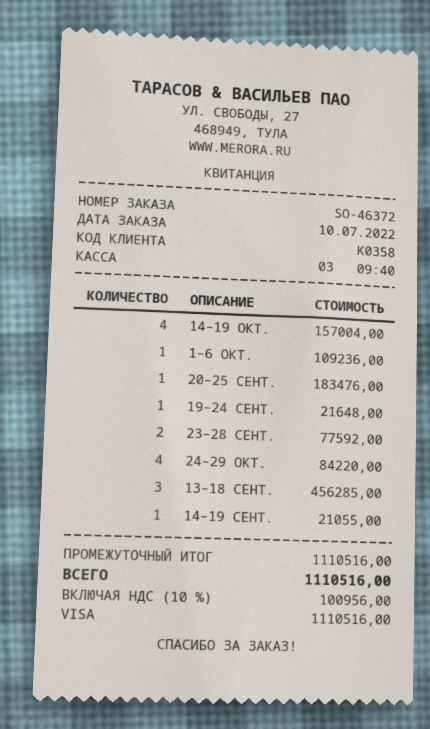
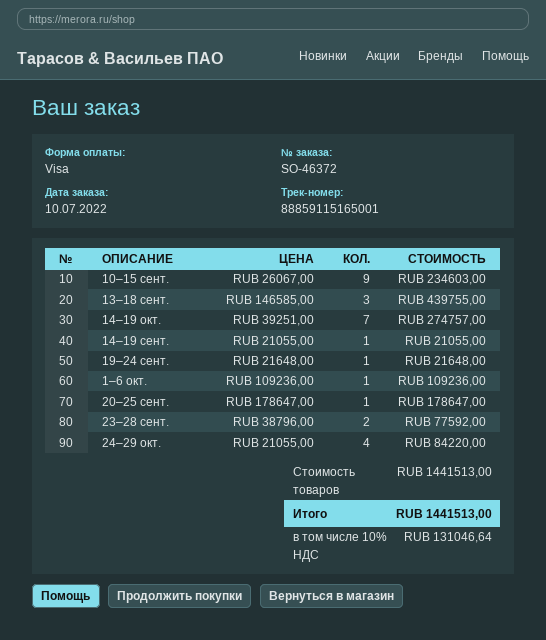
14–19 ОКТ.: 4 for 157004.00 -> 7 for 274757.00
20–25 СЕНТ.: 1 for 183476.00 -> 1 for 178647.00
13–18 СЕНТ.: 3 for 456285.00 -> 3 for 439755.00
10–15 сент.: none -> 9 for 234603.00
subtotal: 1110516.00 -> 1441513.00
tax: 10% = 100956.00 -> 10% = 131046.64
total: 1110516.00 -> 1441513.00

